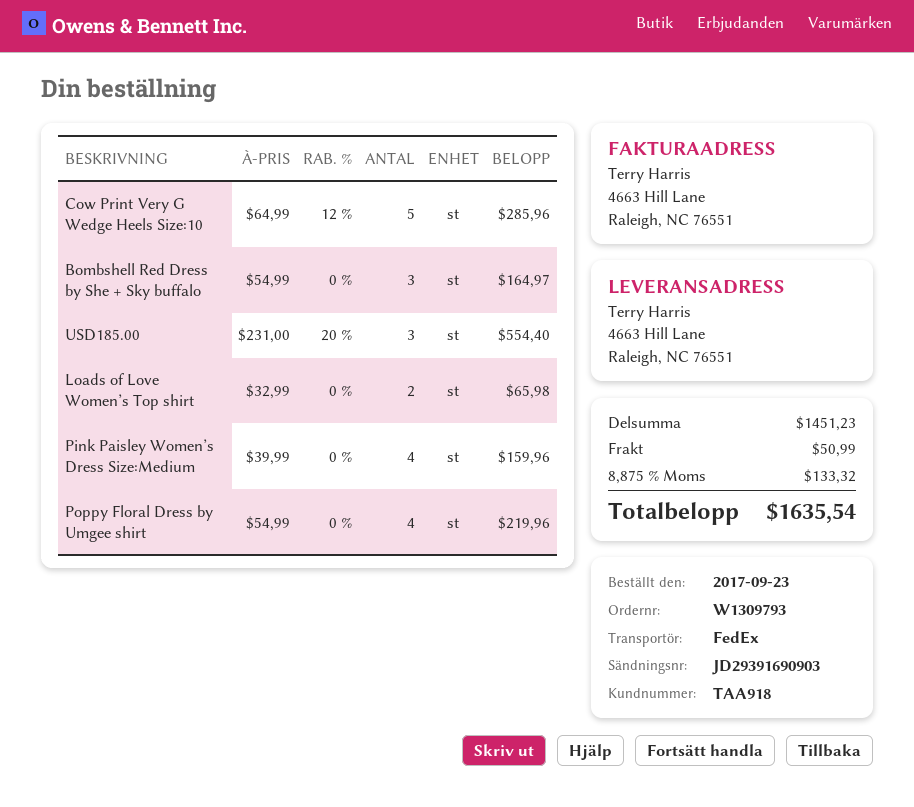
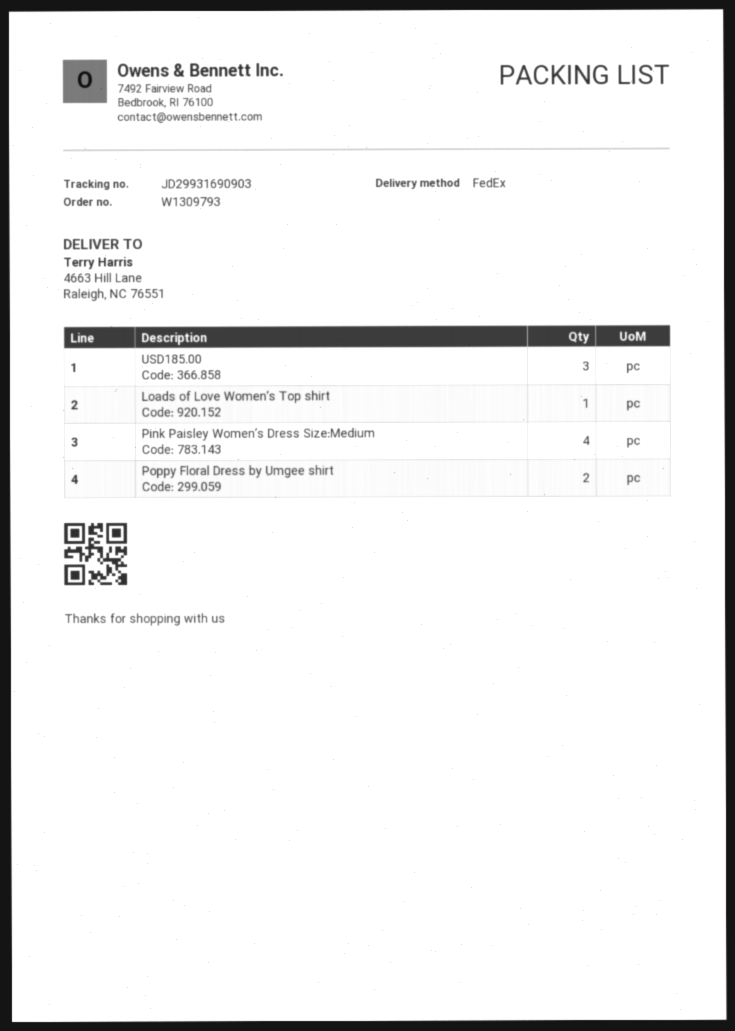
tracking number: JD29391690903 -> JD29931690903
Cow Print Very G Wedge Heels Size:10: 5 -> none
Bombshell Red Dress by She + Sky buffalo: 3 -> none
Loads of Love Women’s Top shirt: 2 -> 1
Poppy Floral Dress by Umgee shirt: 4 -> 2

